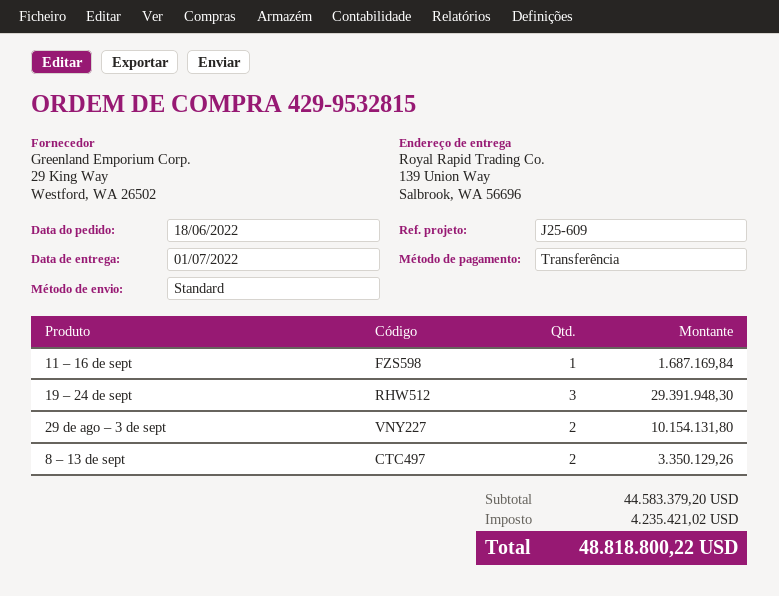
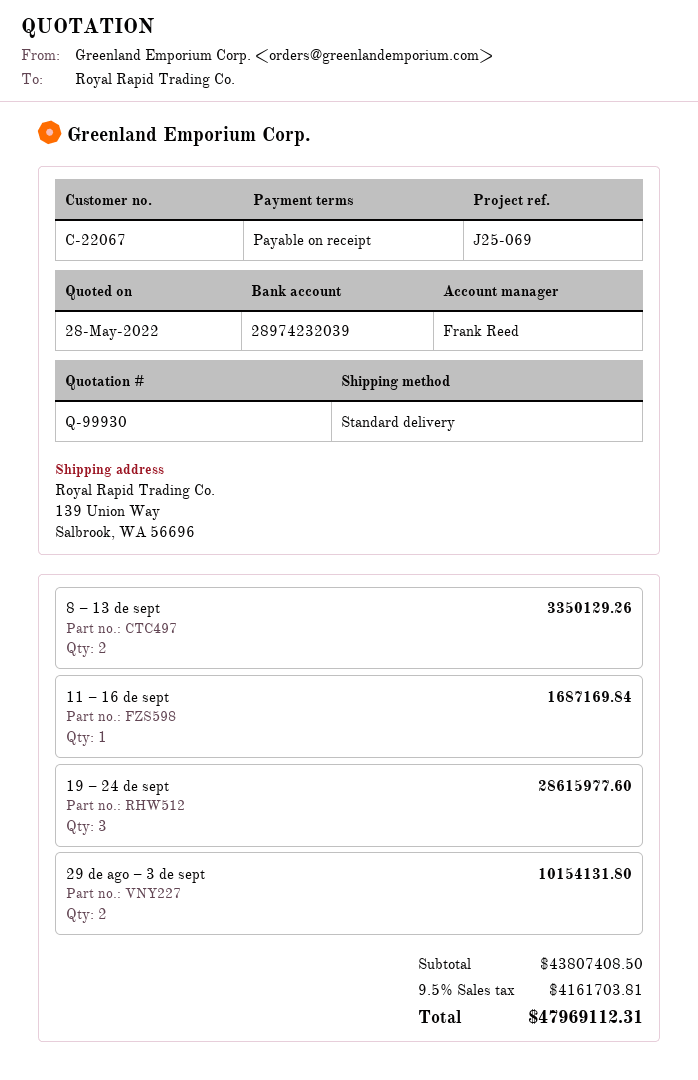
reference: J25-609 -> J25-069
19 – 24 de sept: 3 for 29391948.30 -> 3 for 28615977.60
subtotal: 44583379.20 -> 43807408.50
tax: 4235421.02 -> 4161703.81
total: 48818800.22 -> 47969112.31

